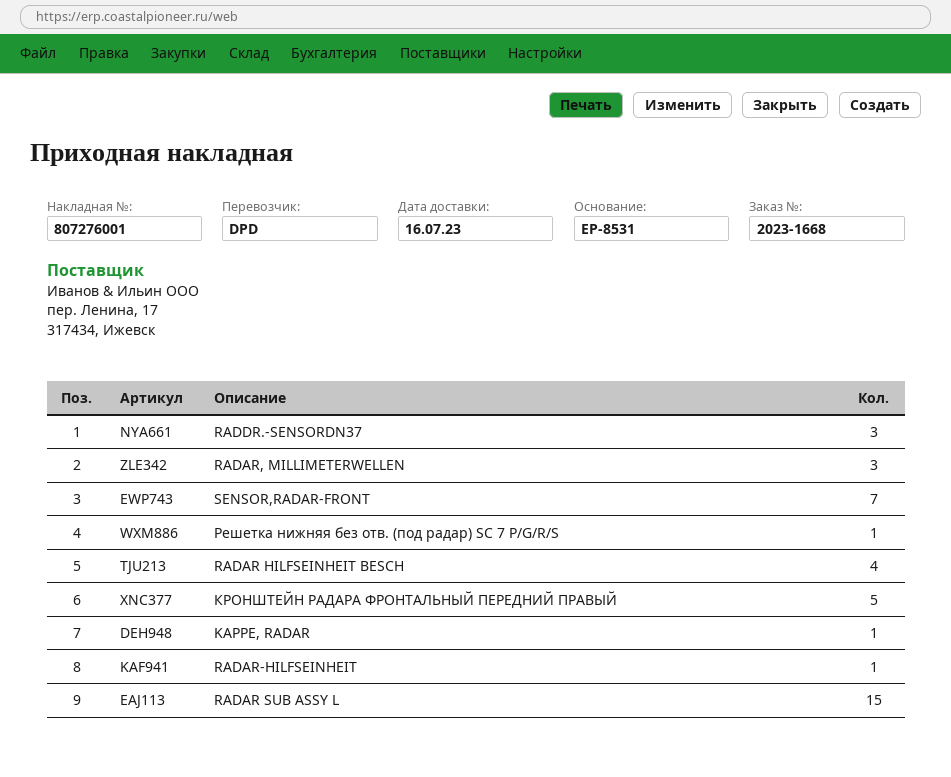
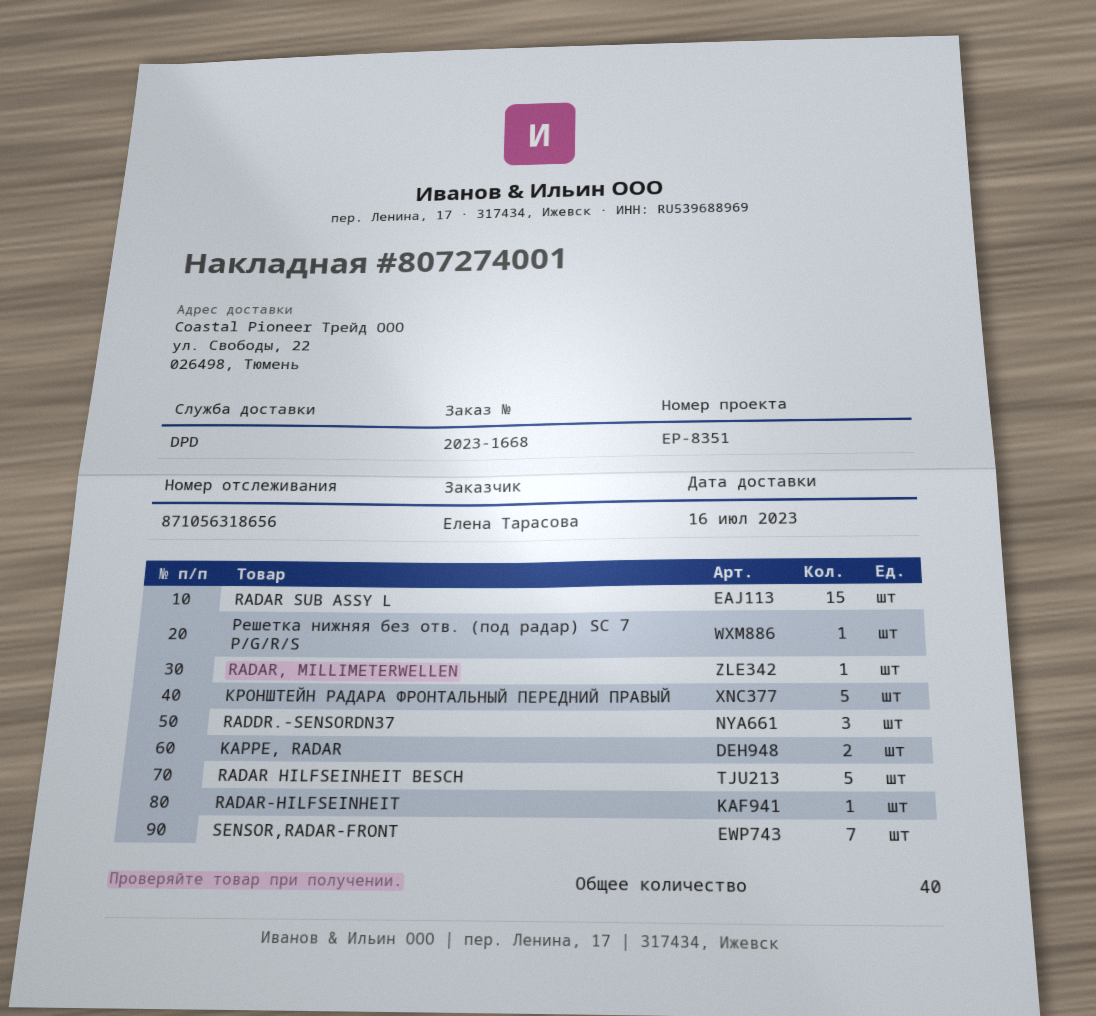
delivery note number: 807276001 -> 807274001
reference: EP-8531 -> EP-8351
RADAR, MILLIMETERWELLEN: 3 -> 1
RADAR HILFSEINHEIT BESCH: 4 -> 5
KAPPE, RADAR: 1 -> 2

